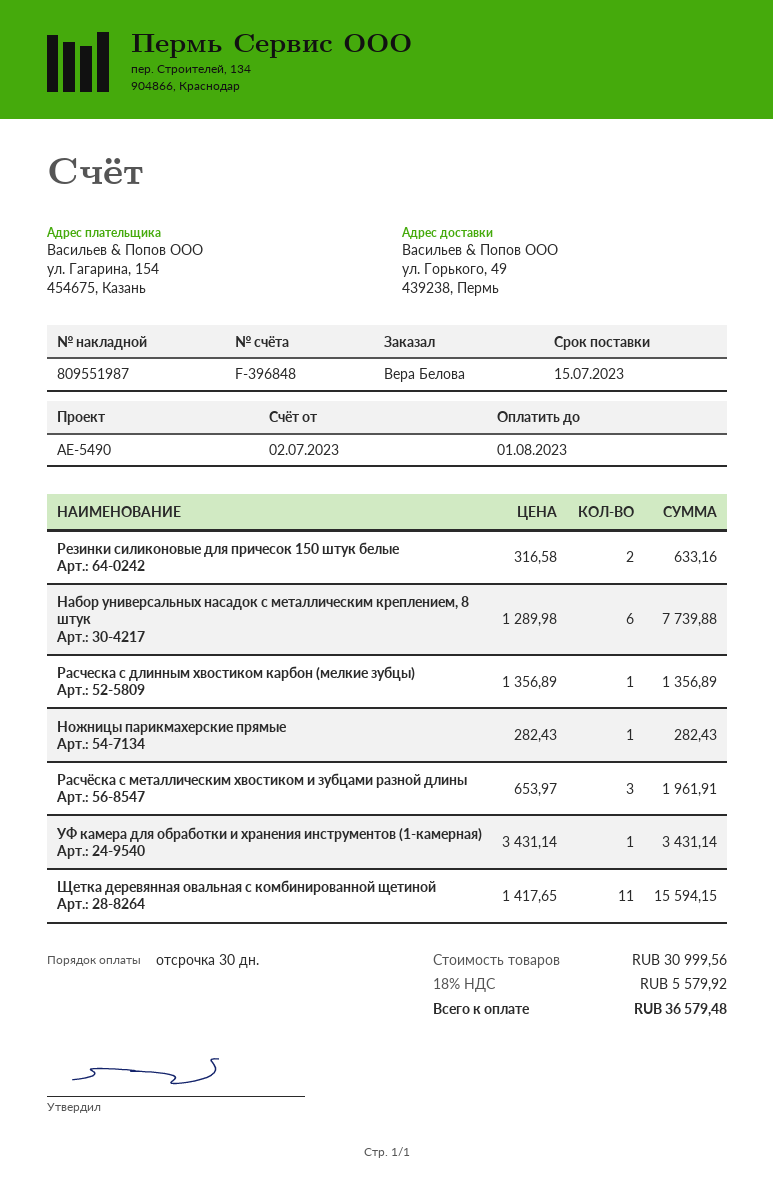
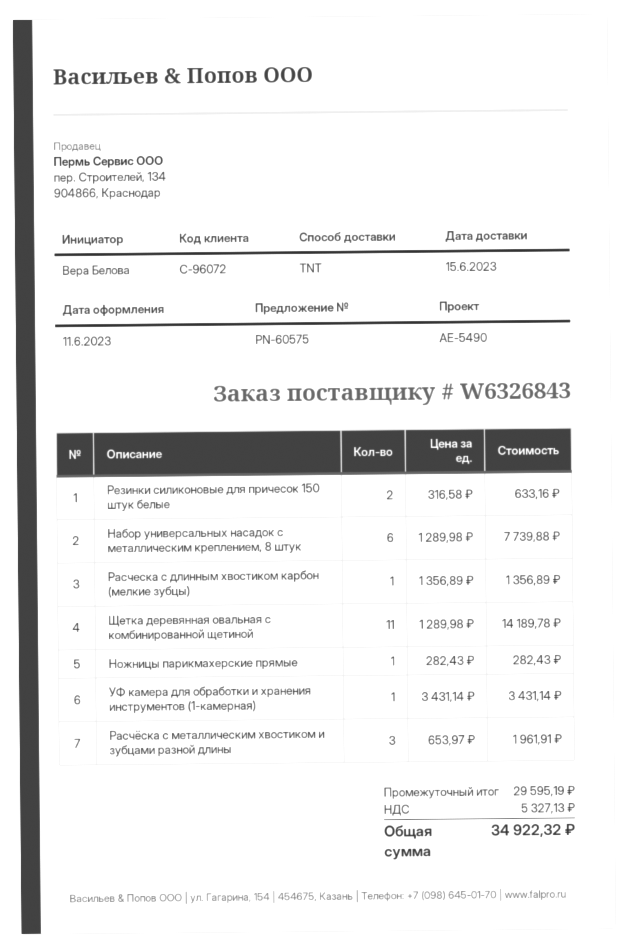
delivery date: 2023-07-15 -> 2023-06-15
Щетка деревянная овальная с комбинированной щетиной: 11 x 1417.65 = 15594.15 -> 11 x 1289.98 = 14189.78
subtotal: 30999.56 -> 29595.19
tax: 5579.92 -> 5327.13
total: 36579.48 -> 34922.32

